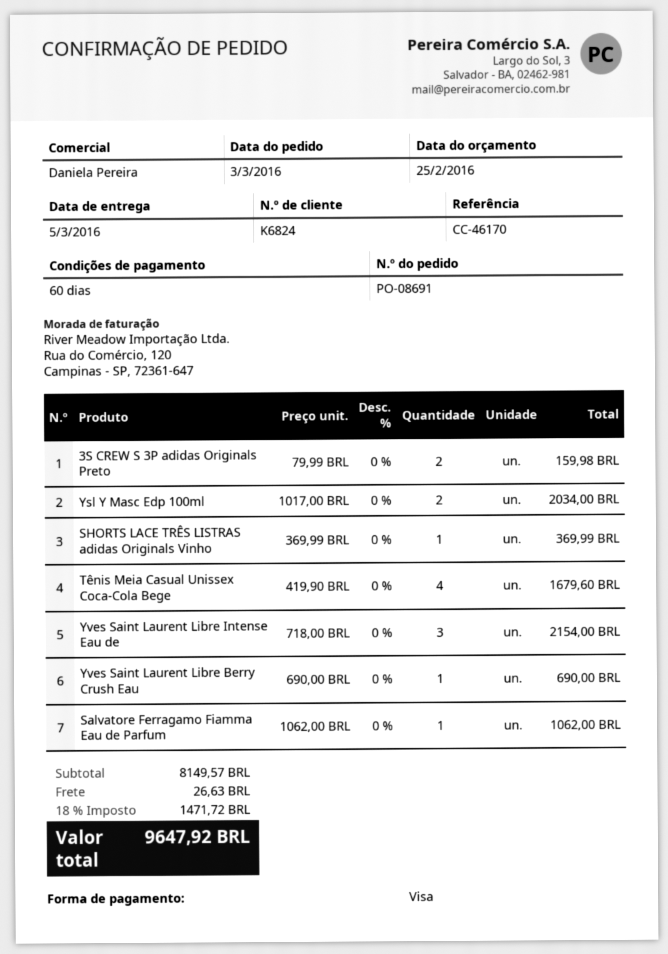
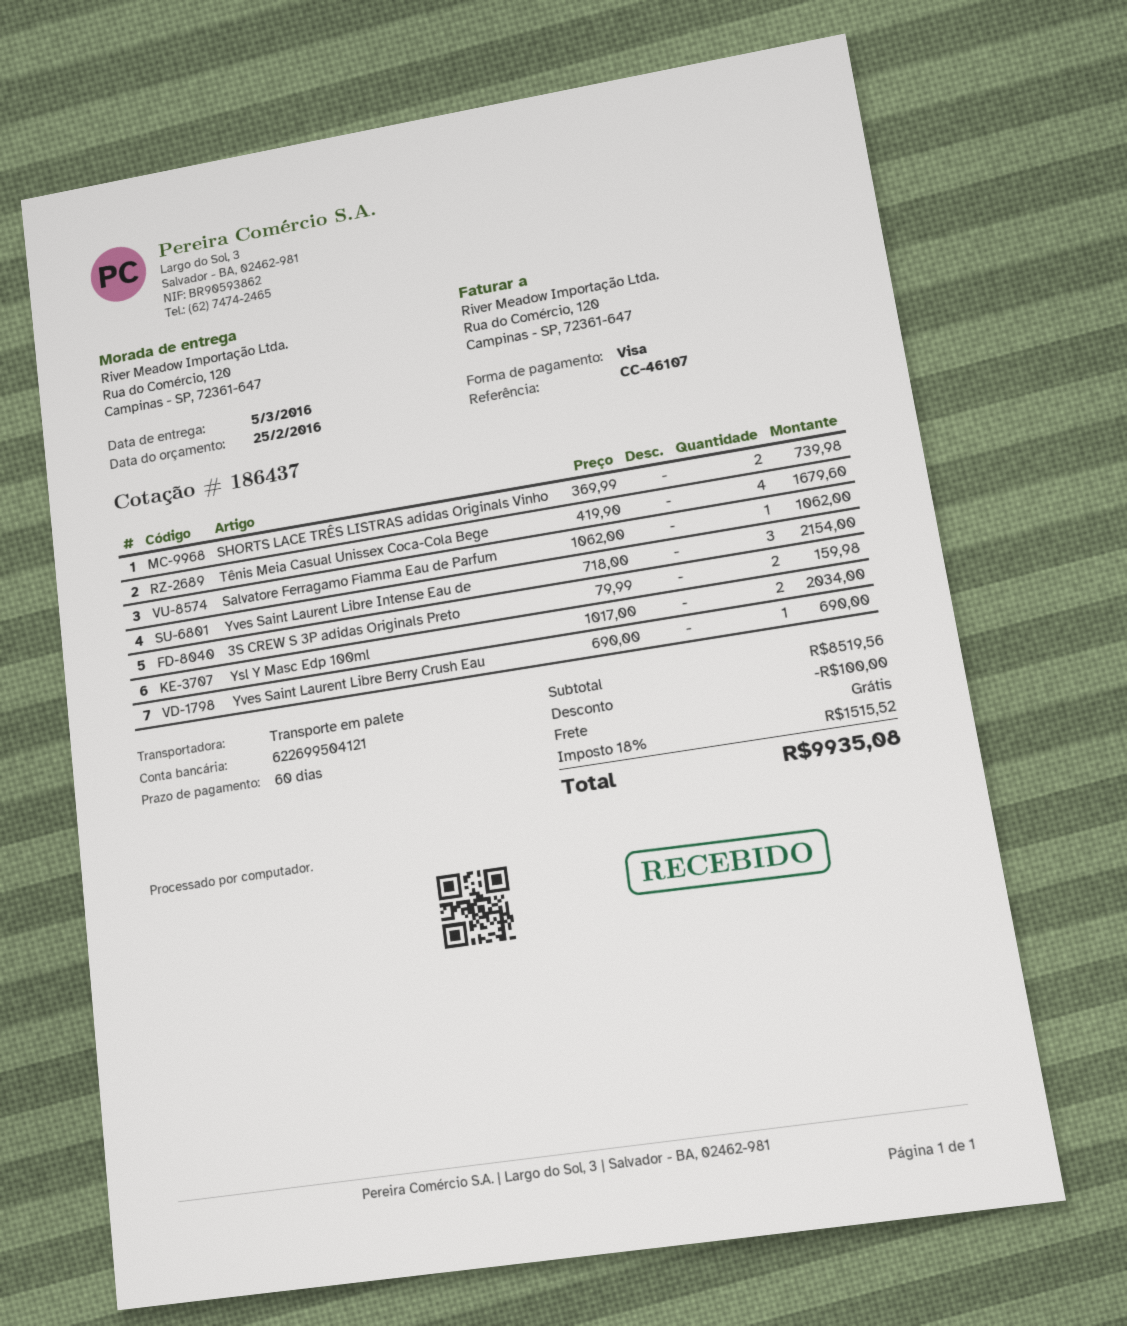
reference: CC-46170 -> CC-46107
SHORTS LACE TRÊS LISTRAS adidas Originals Vinho: 1 x 369.99 = 369.99 -> 2 x 369.99 = 739.98
subtotal: 8149.57 -> 8519.56
discount: none -> 100.00
shipping: 26.63 -> 0.00
tax: 18% = 1471.72 -> 18% = 1515.52
total: 9647.92 -> 9935.08

